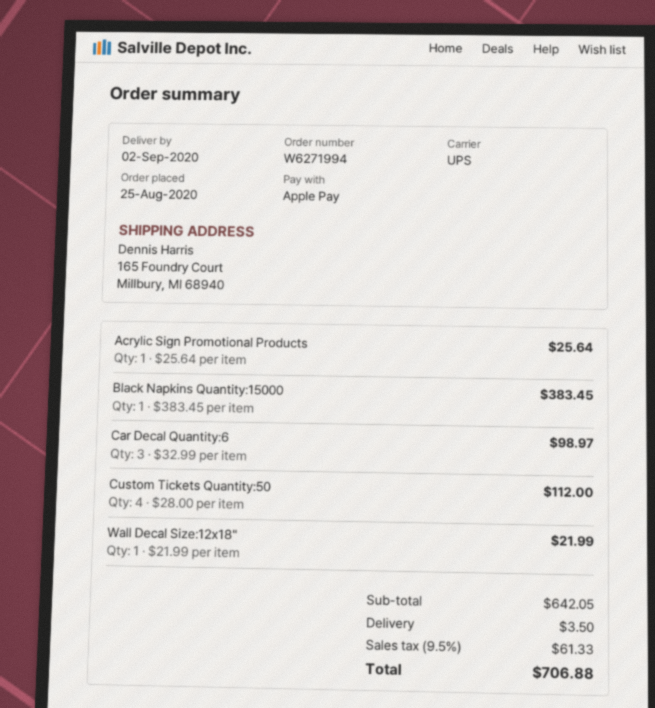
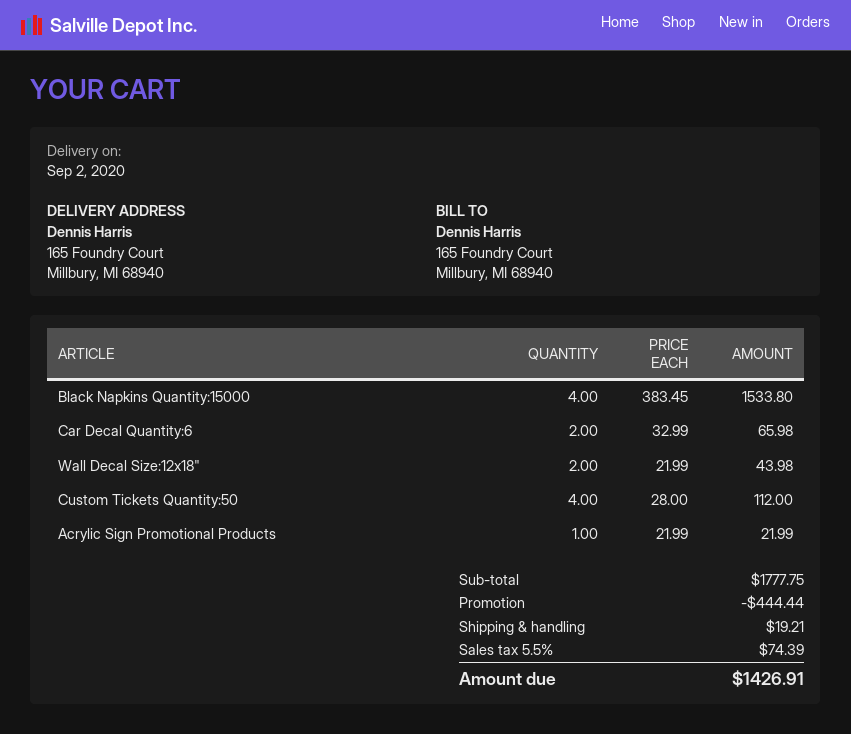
Acrylic Sign Promotional Products: 1 x 25.64 = 25.64 -> 1 x 21.99 = 21.99
Black Napkins Quantity:15000: 1 x 383.45 = 383.45 -> 4 x 383.45 = 1533.80
Car Decal Quantity:6: 3 x 32.99 = 98.97 -> 2 x 32.99 = 65.98
Wall Decal Size:12x18": 1 x 21.99 = 21.99 -> 2 x 21.99 = 43.98
subtotal: 642.05 -> 1777.75
discount: none -> 444.44
shipping: 3.50 -> 19.21
tax: 9.5% = 61.33 -> 5.5% = 74.39
total: 706.88 -> 1426.91

